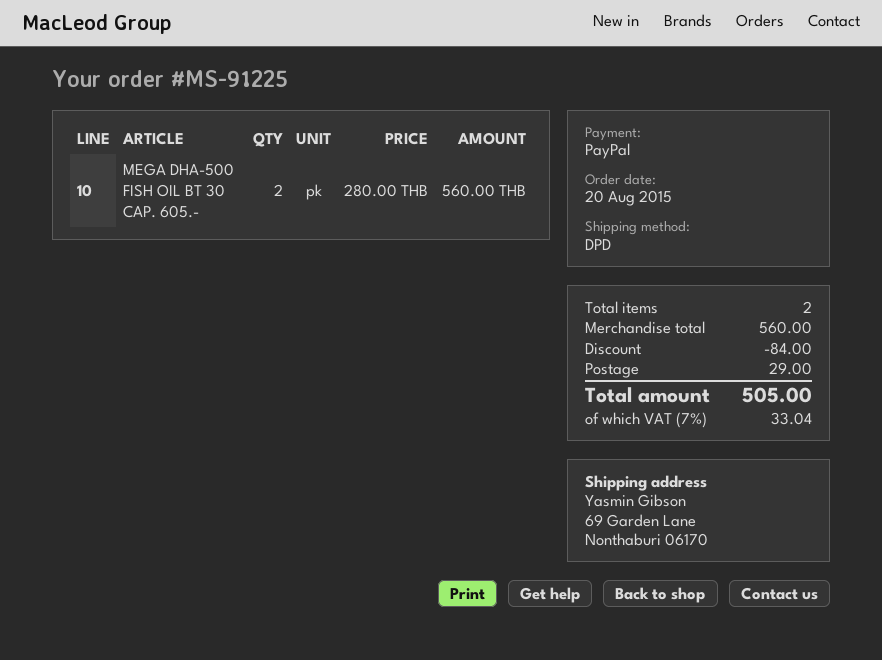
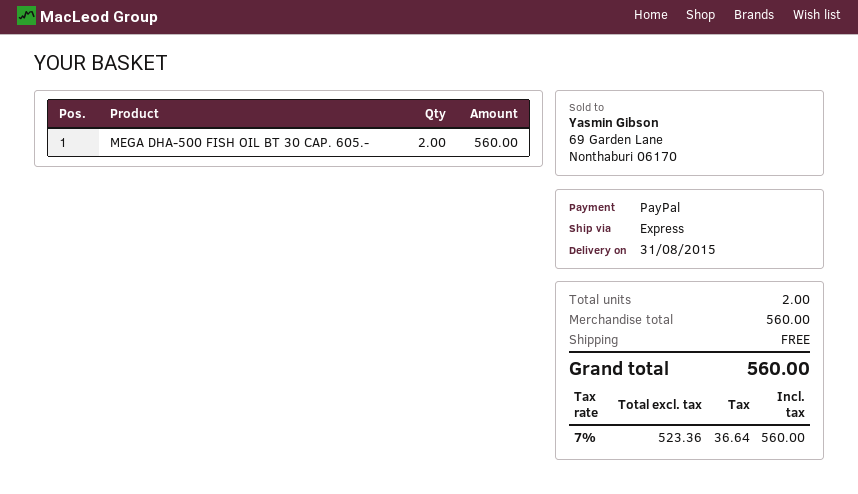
shipping method: DPD -> express
discount: 84.00 -> none
shipping: 29.00 -> 0.00
tax: 7% = 33.04 -> 7% = 36.64
total: 505.00 -> 560.00

